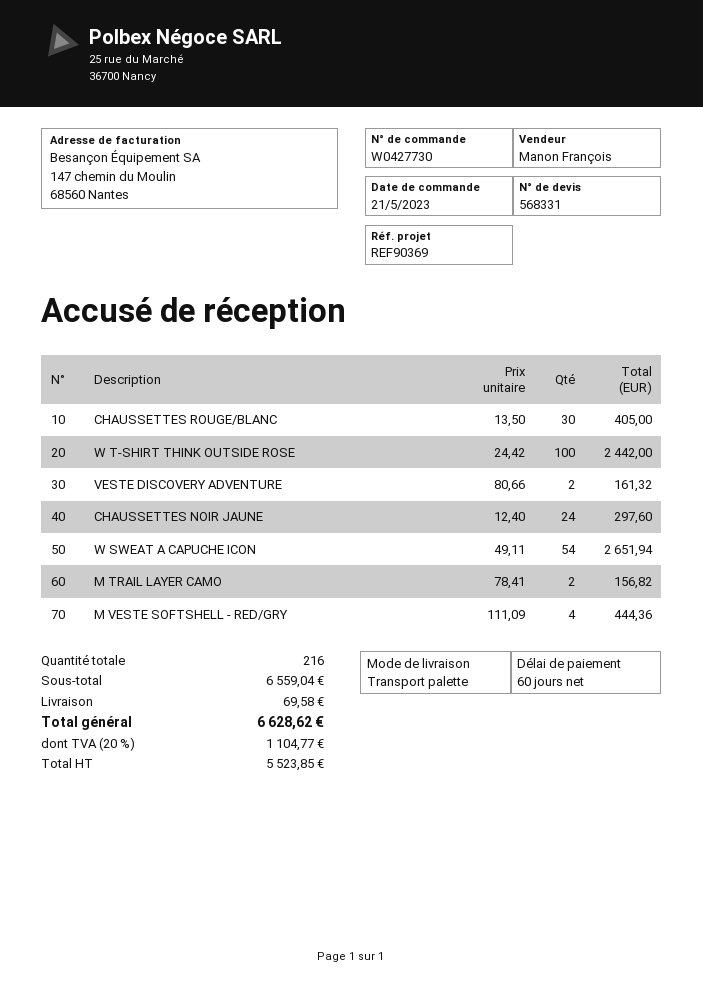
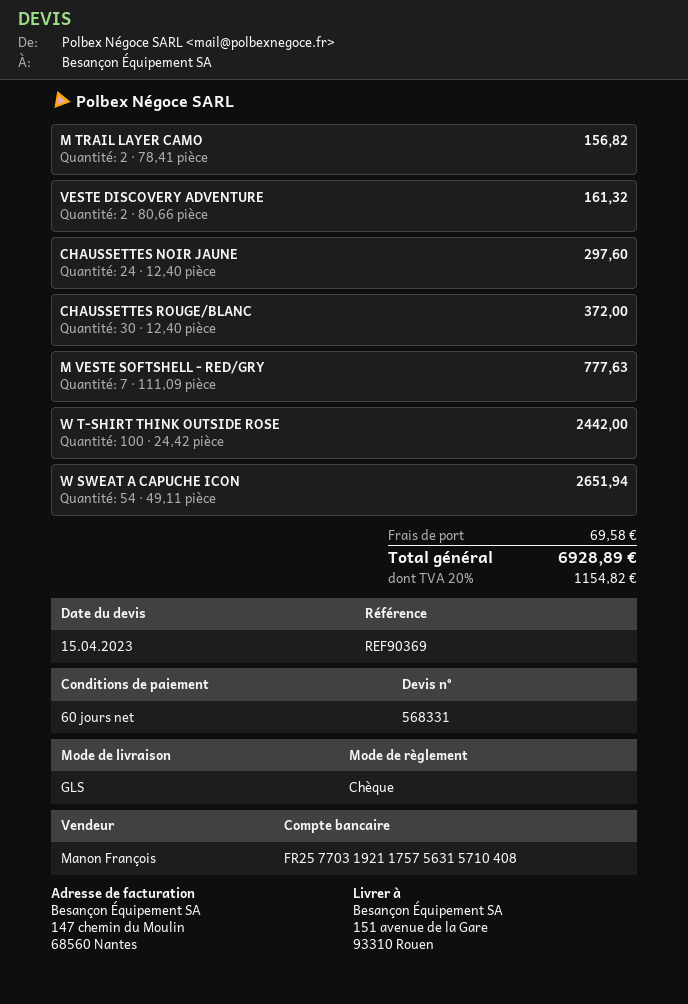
shipping method: pallet freight -> GLS
CHAUSSETTES ROUGE/BLANC: 30 x 13.50 = 405.00 -> 30 x 12.40 = 372.00
M VESTE SOFTSHELL - RED/GRY: 4 x 111.09 = 444.36 -> 7 x 111.09 = 777.63
tax: 20% = 1104.77 -> 20% = 1154.82
total: 6628.62 -> 6928.89

